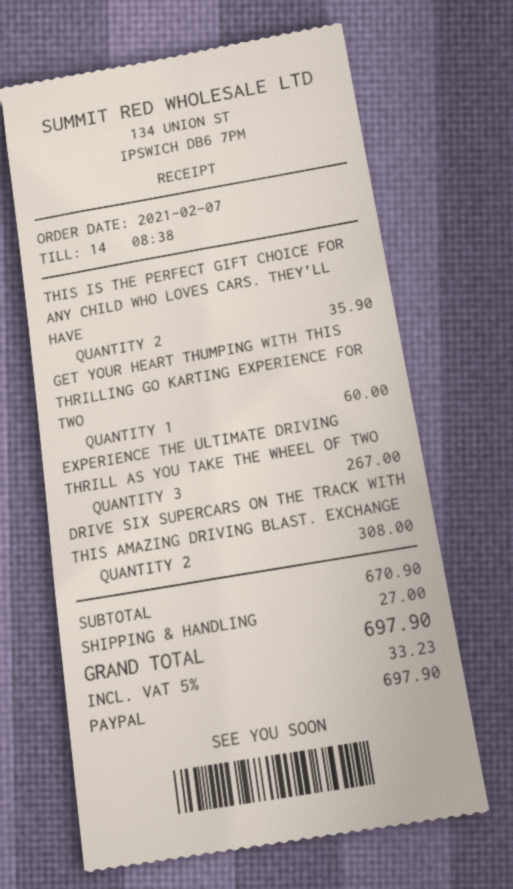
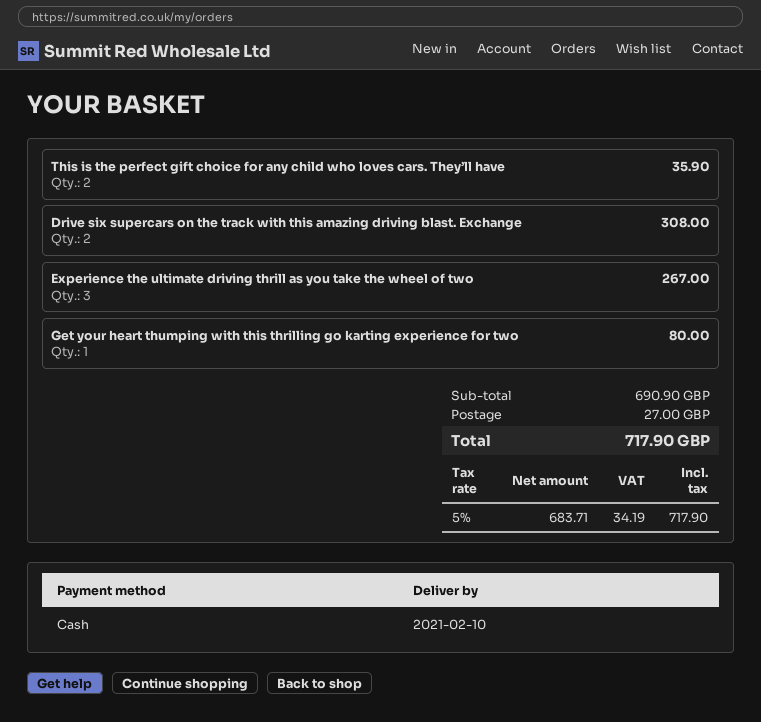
payment method: PayPal -> cash
GET YOUR HEART THUMPING WITH THIS THRILLING GO KARTING EXPERIENCE FOR TWO: 1 for 60.00 -> 1 for 80.00
subtotal: 670.90 -> 690.90
tax: 5% = 33.23 -> 5% = 34.19
total: 697.90 -> 717.90

